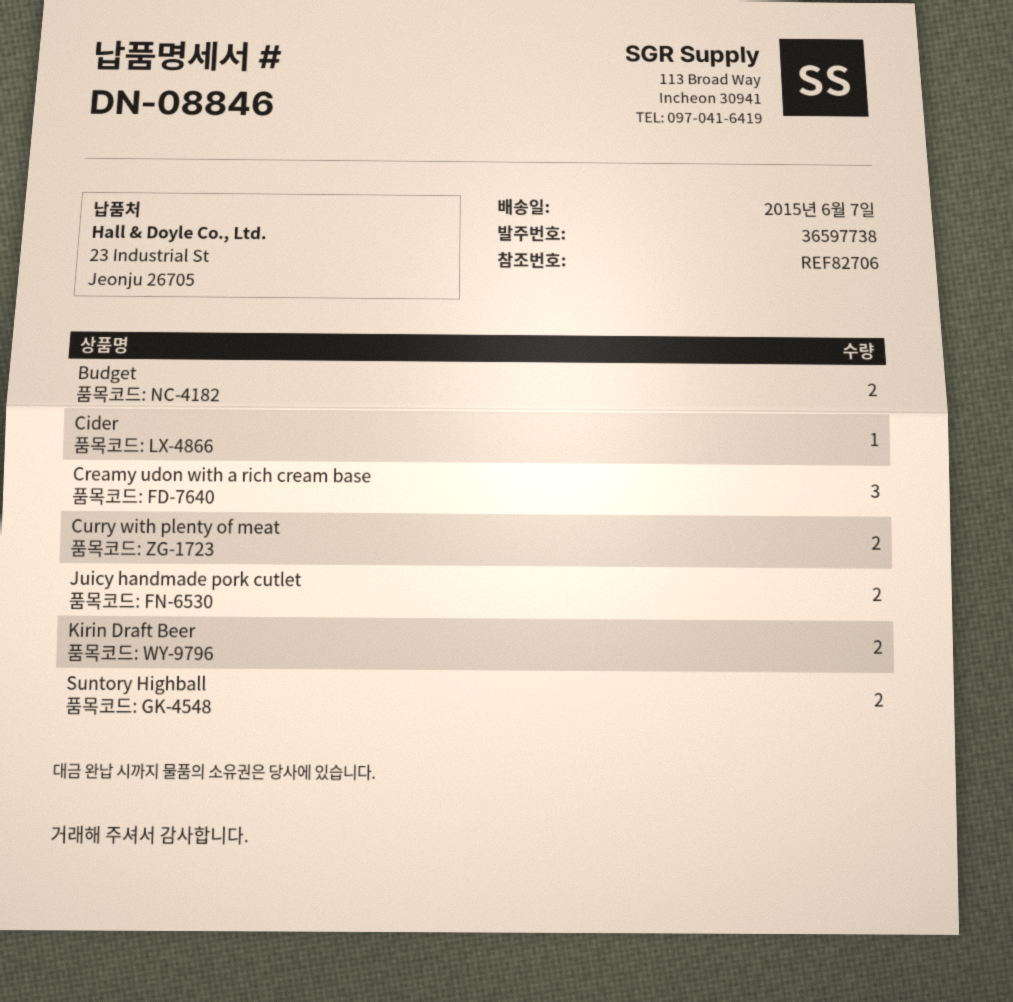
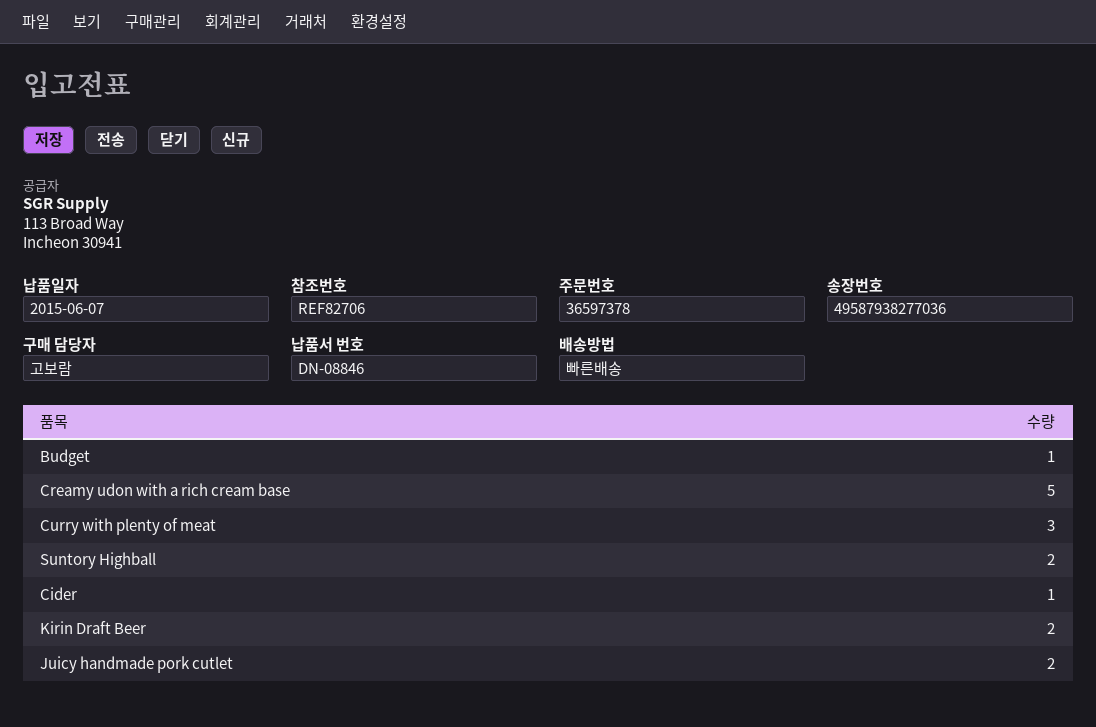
order number: 36597738 -> 36597378
Budget: 2 -> 1
Creamy udon with a rich cream base: 3 -> 5
Curry with plenty of meat: 2 -> 3

